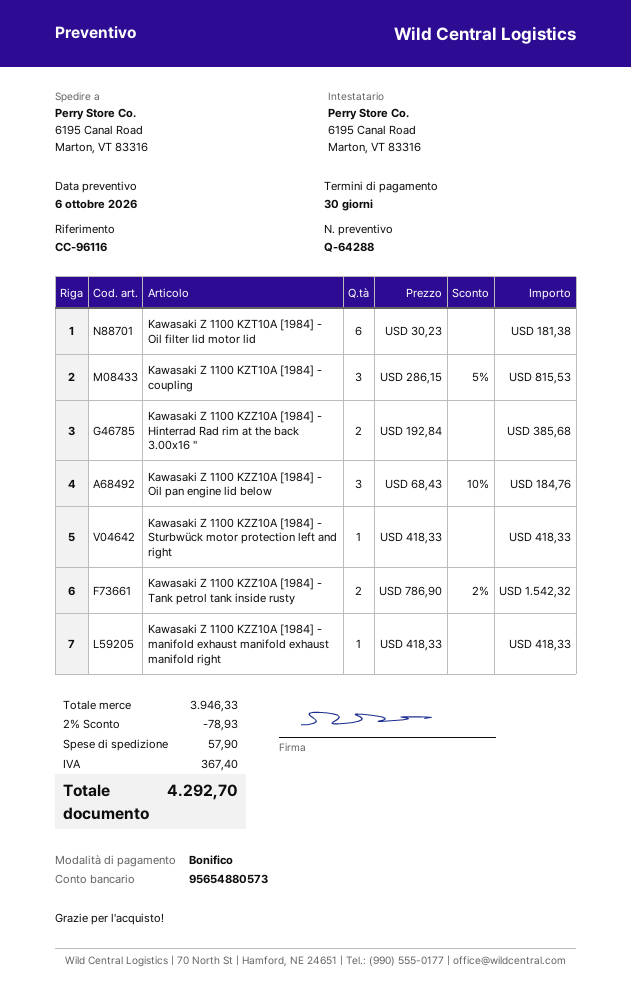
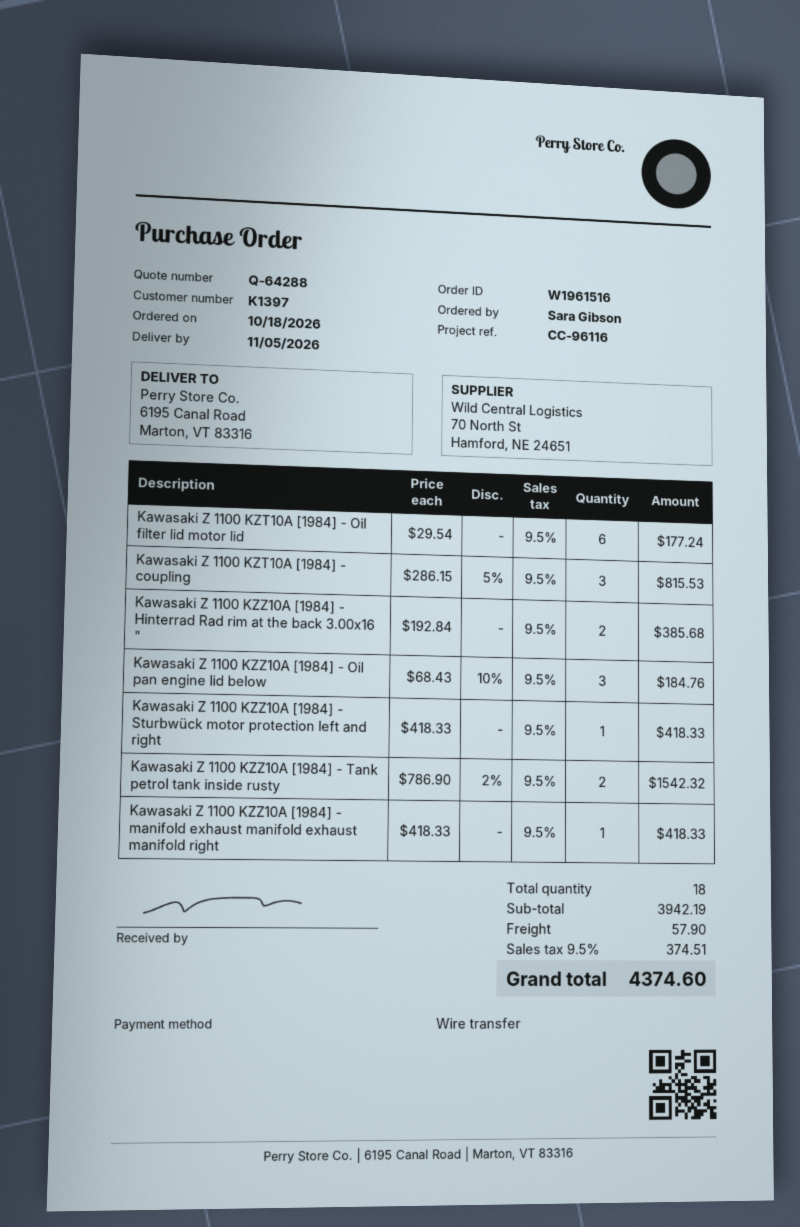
Kawasaki Z 1100 KZT10A [1984] - Oil filter lid motor lid: 6 x 30.23 = 181.38 -> 6 x 29.54 = 177.24
subtotal: 3946.33 -> 3942.19
discount: 2% = 78.93 -> none
tax: 367.40 -> 374.51
total: 4292.70 -> 4374.60

